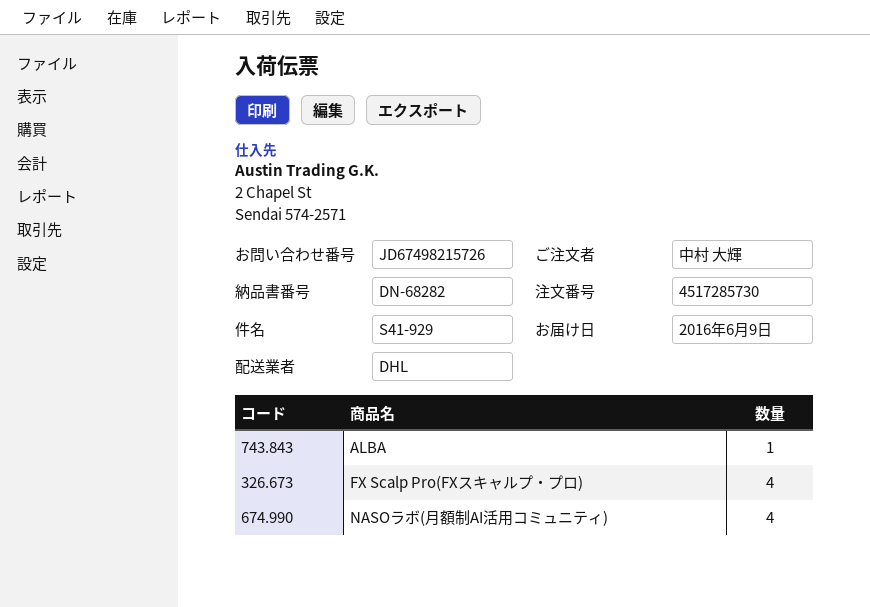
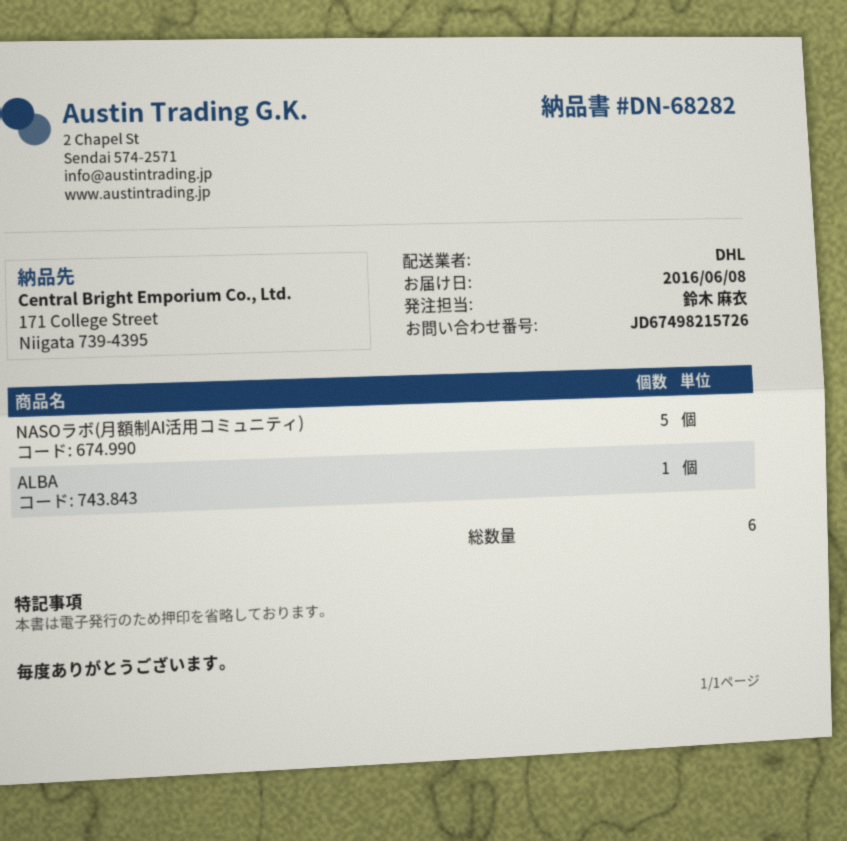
delivery date: 2016-06-09 -> 2016-06-08
ordered by: 中村 大輝 -> 鈴木 麻衣
FX Scalp Pro(FXスキャルプ・プロ): 4 -> none
NASOラボ(月額制AI活用コミュニティ): 4 -> 5

